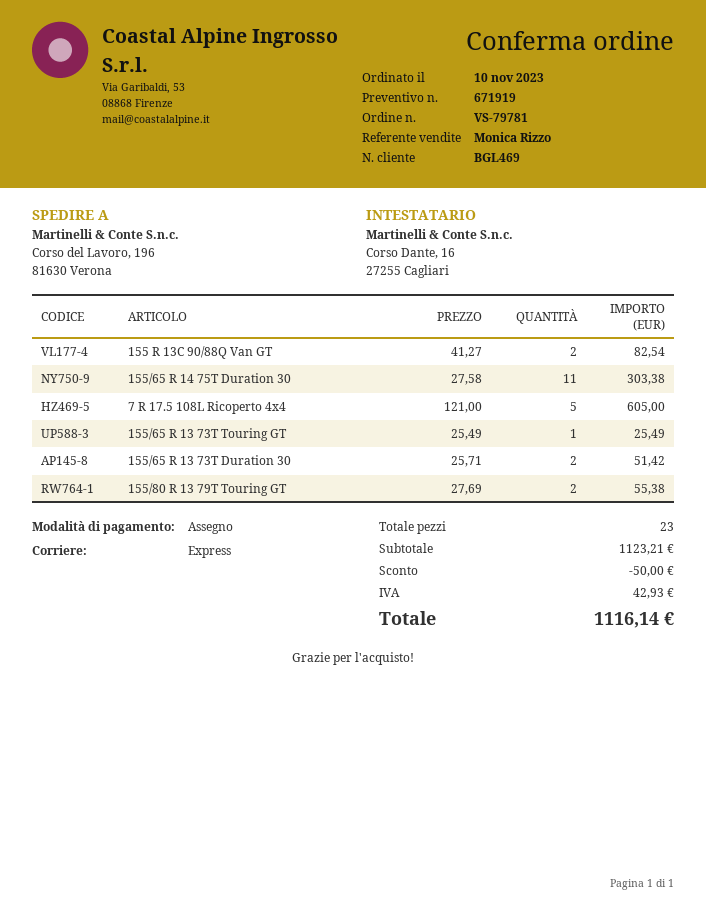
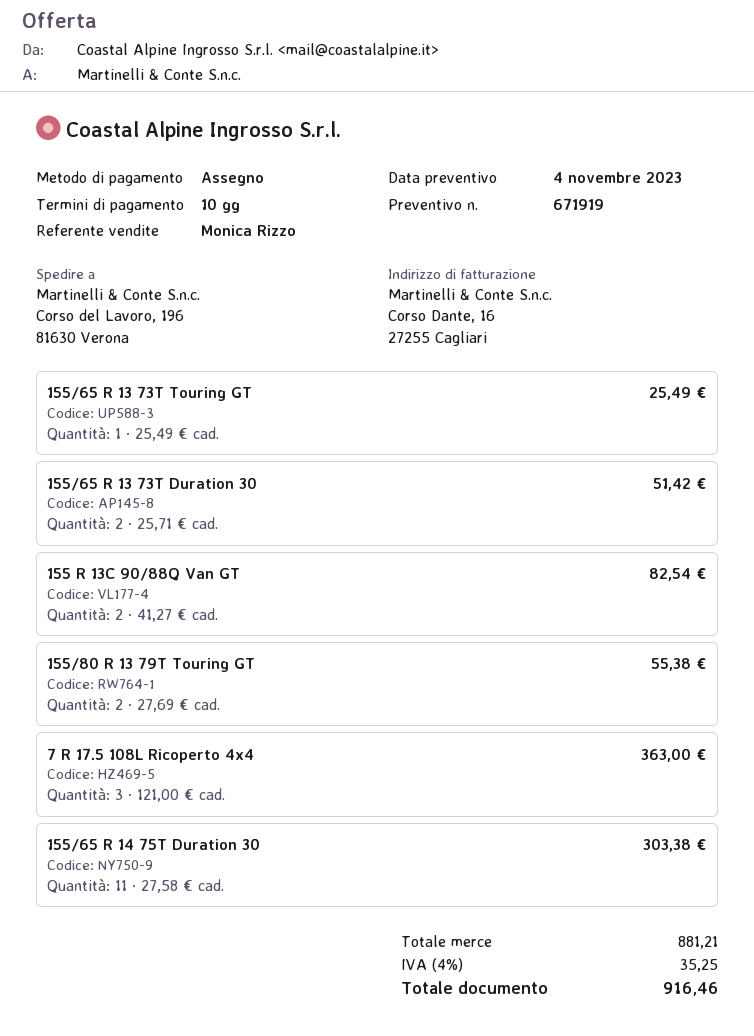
7 R 17.5 108L Ricoperto 4x4: 5 x 121.00 = 605.00 -> 3 x 121.00 = 363.00
subtotal: 1123.21 -> 881.21
discount: 50.00 -> none
tax: 42.93 -> 35.25
total: 1116.14 -> 916.46

